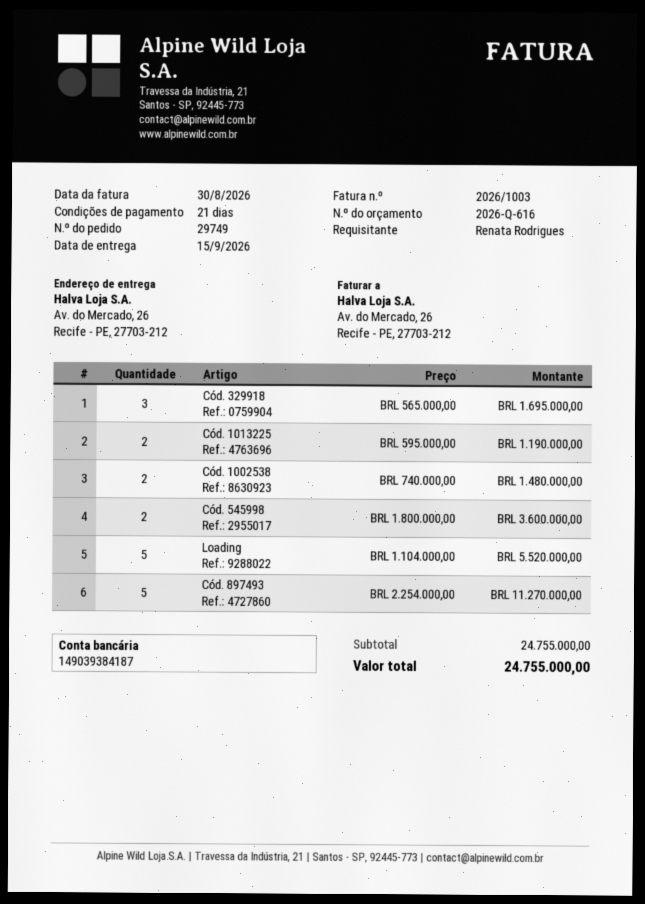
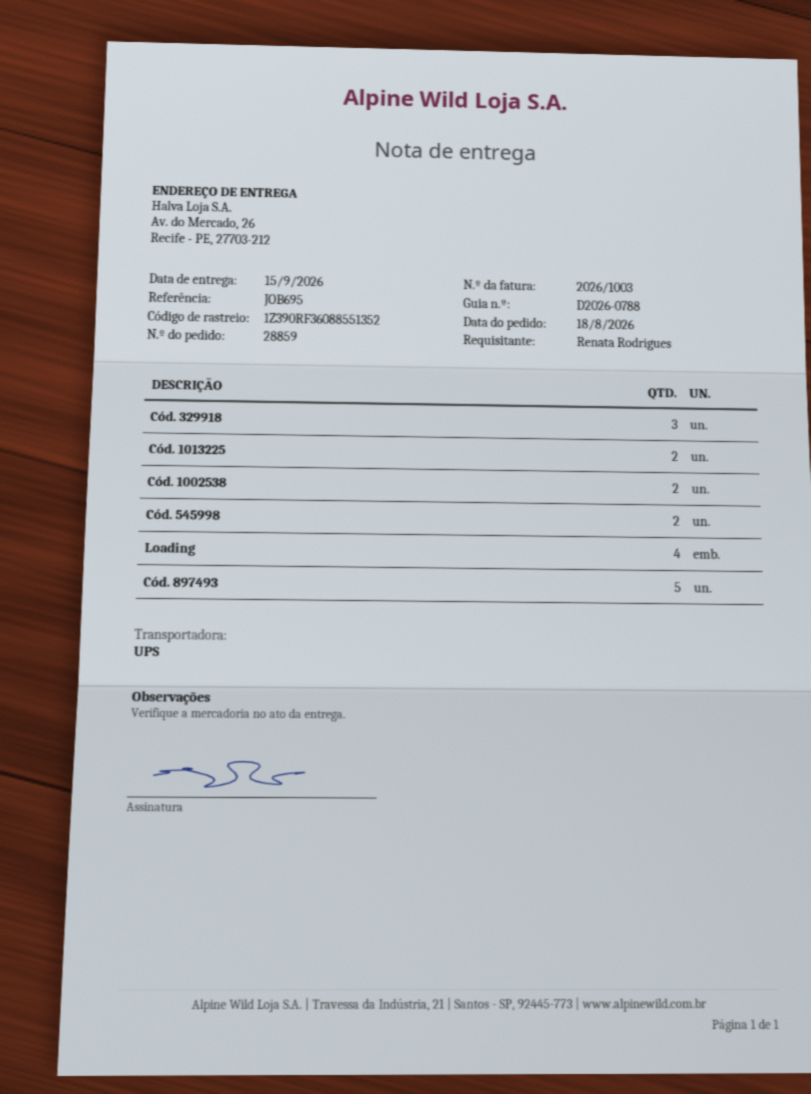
order number: 29749 -> 28859
Loading: 5 -> 4

